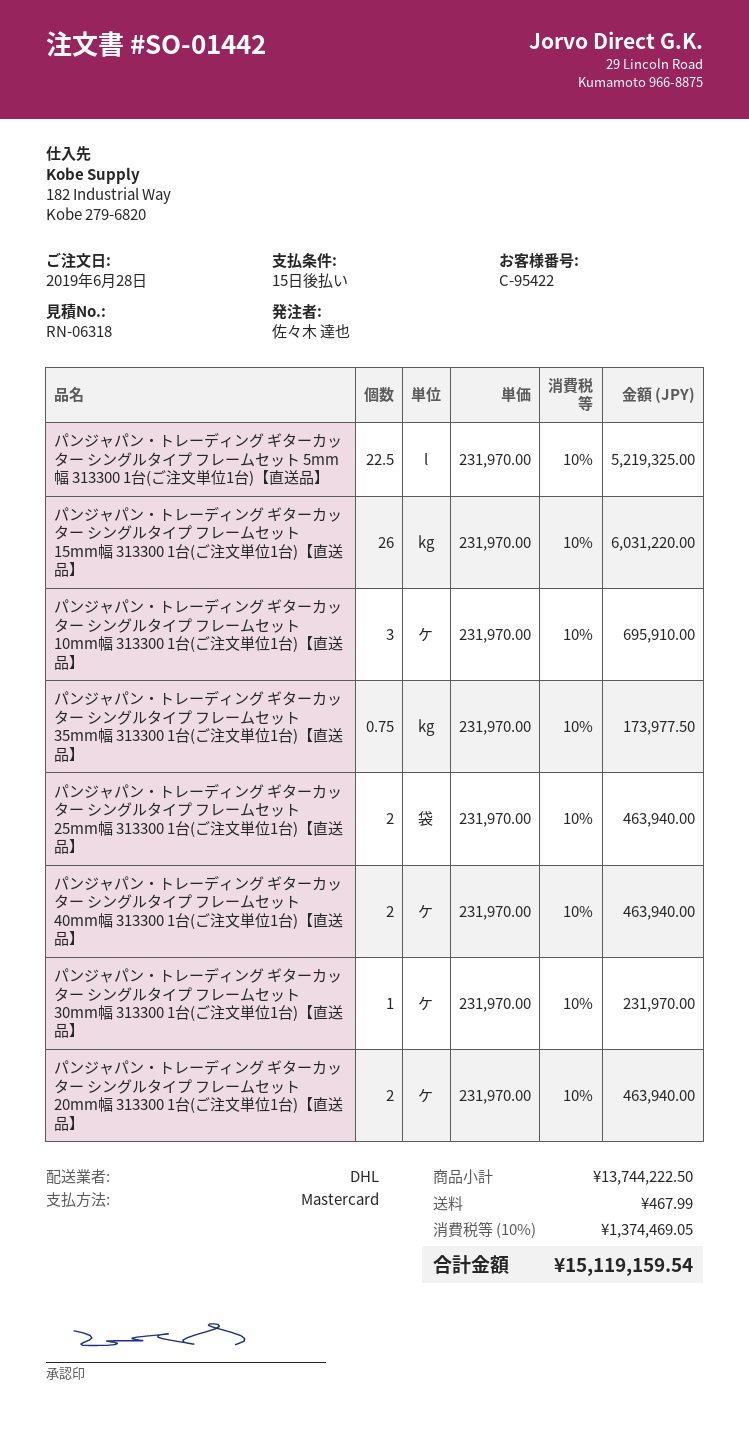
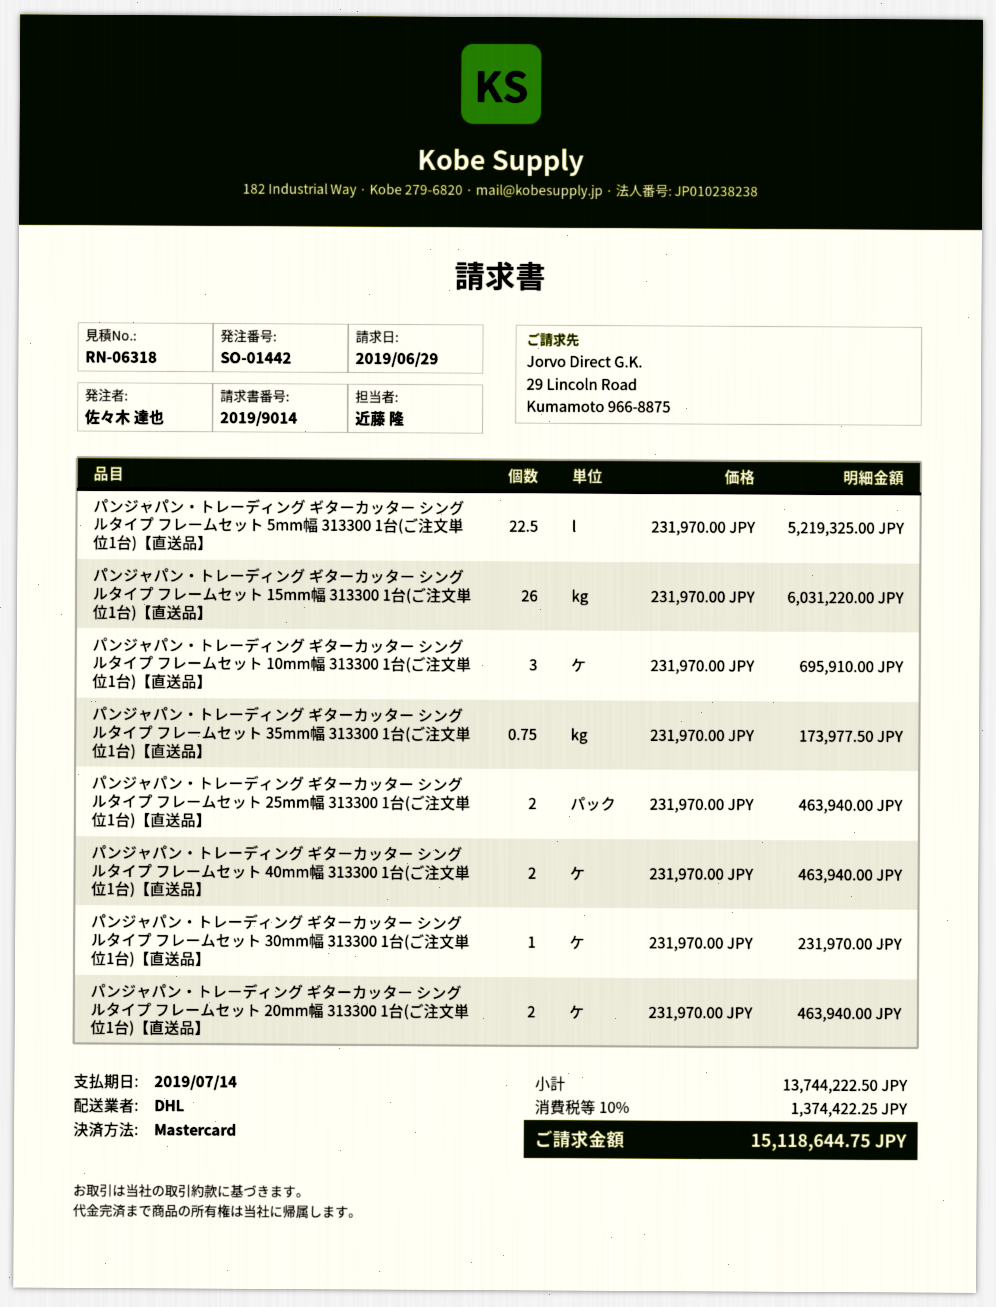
shipping: 467.99 -> none
tax: 10% = 1374469.05 -> 10% = 1374422.25
total: 15119159.54 -> 15118644.75

